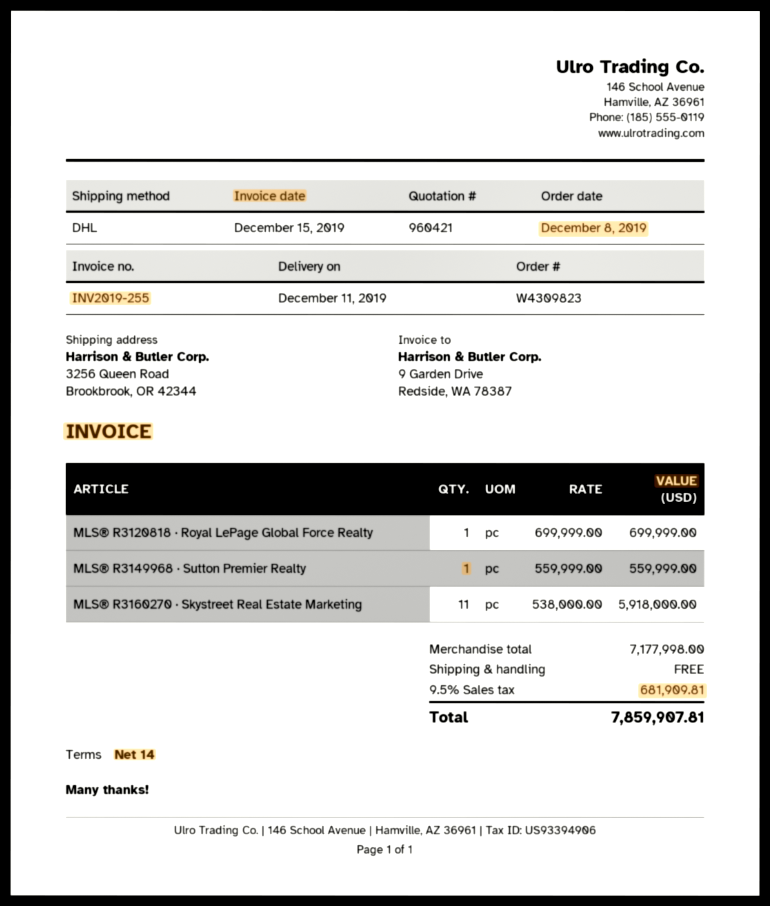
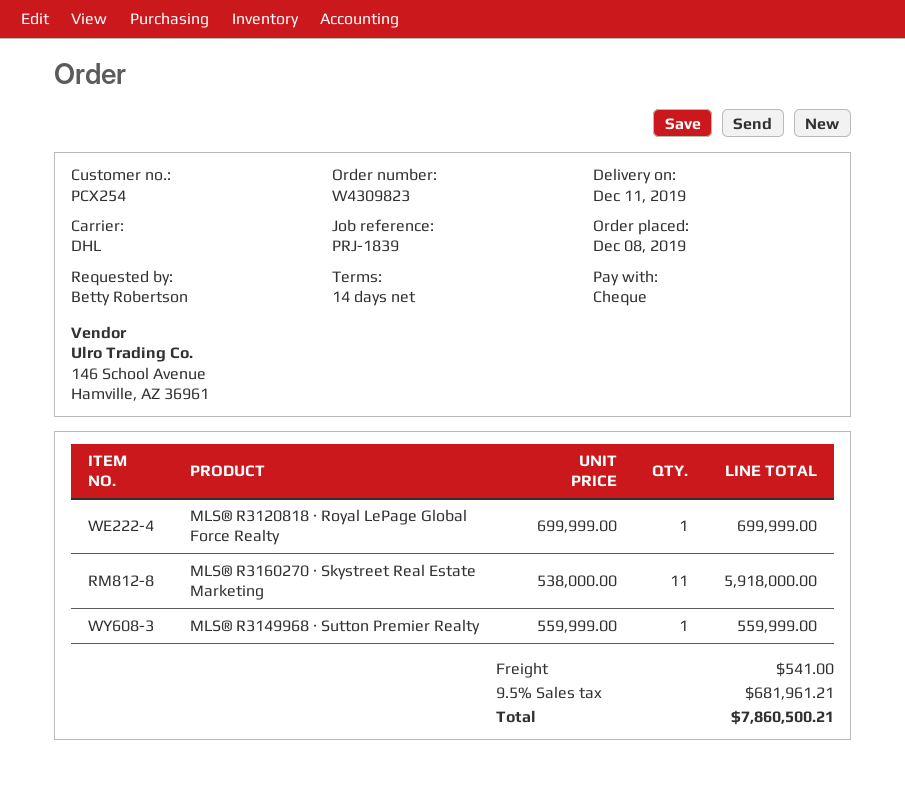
shipping: 0.00 -> 541.00
tax: 9.5% = 681909.81 -> 9.5% = 681961.21
total: 7859907.81 -> 7860500.21

